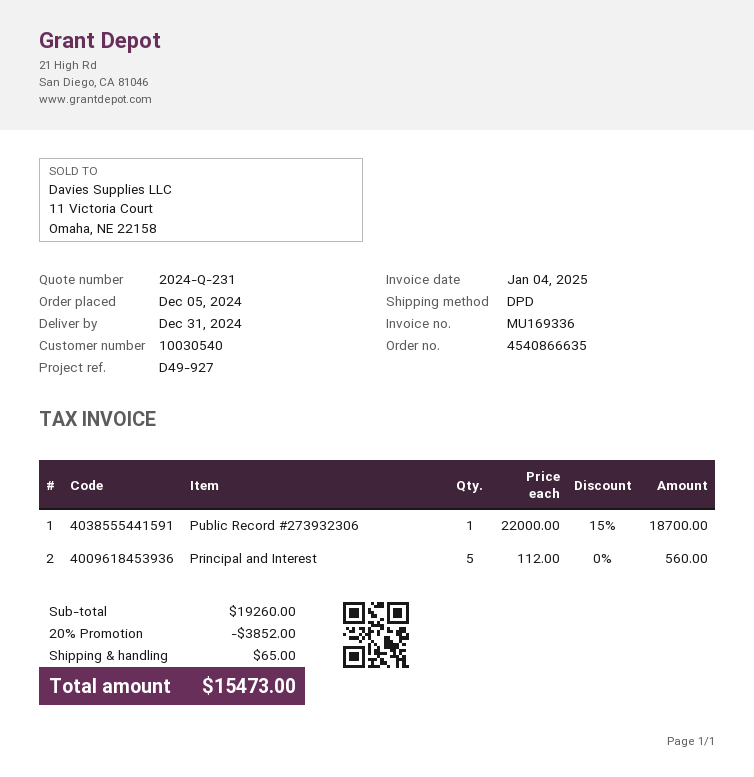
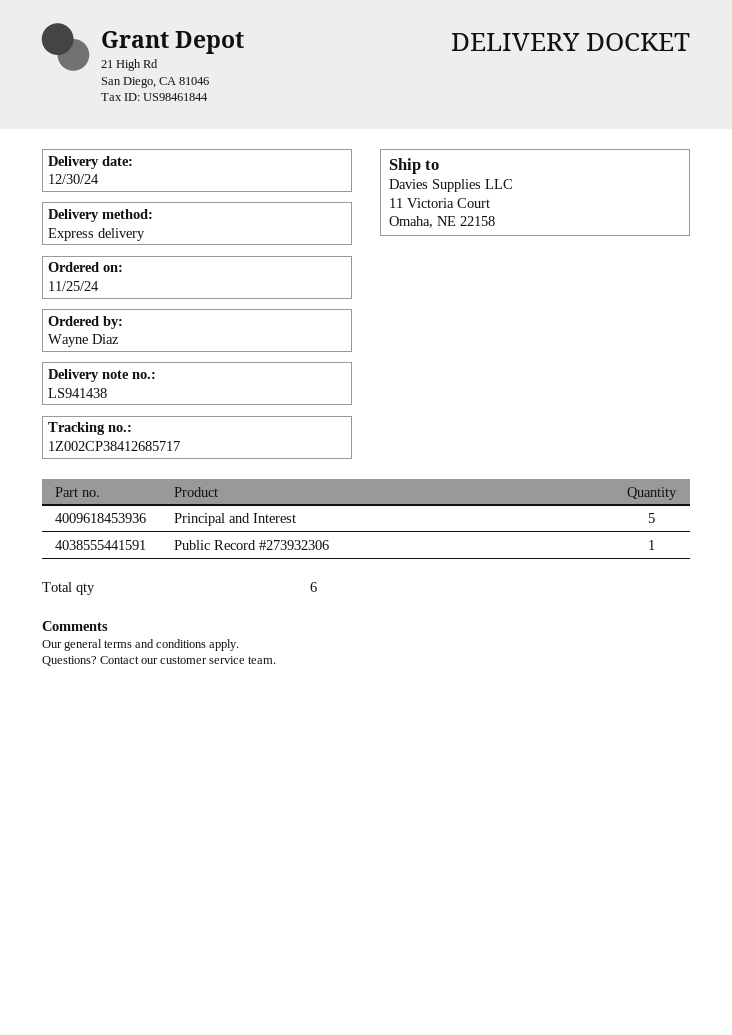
order date: 2024-12-05 -> 2024-11-25
delivery date: 2024-12-31 -> 2024-12-30
shipping method: DPD -> express

